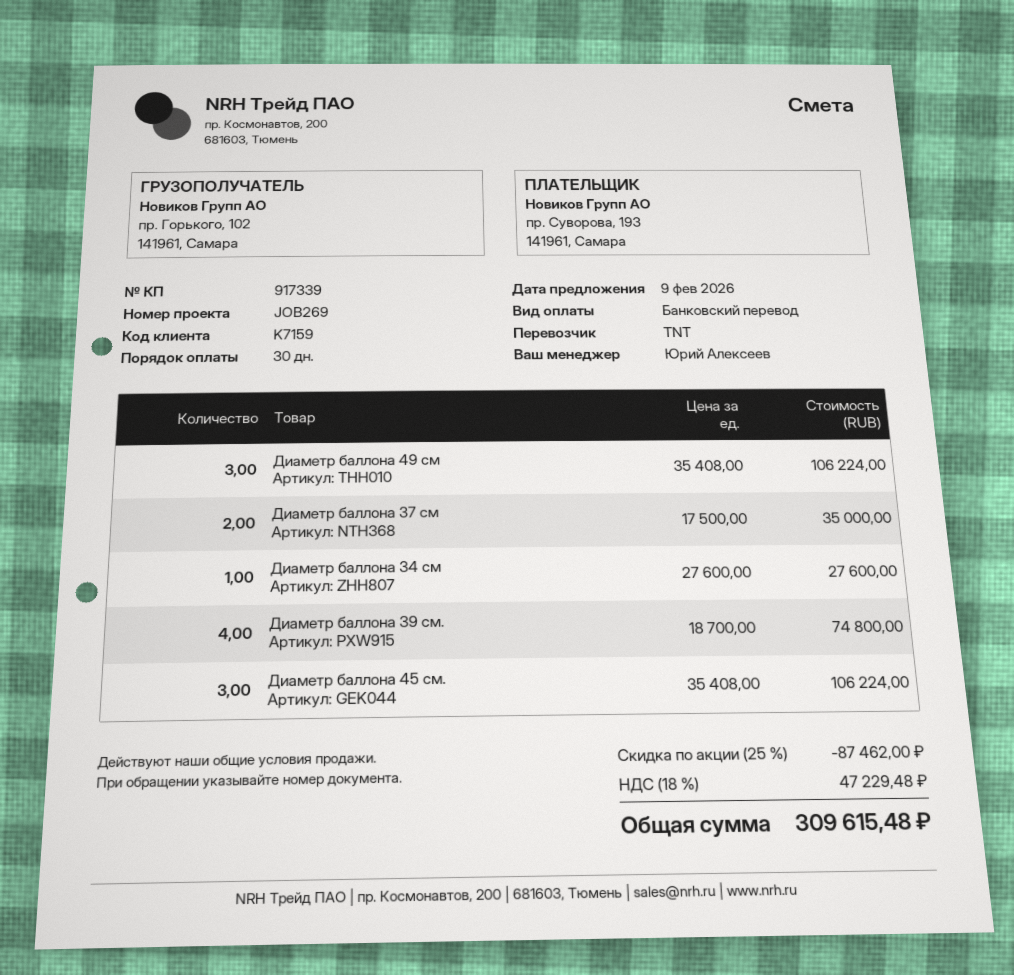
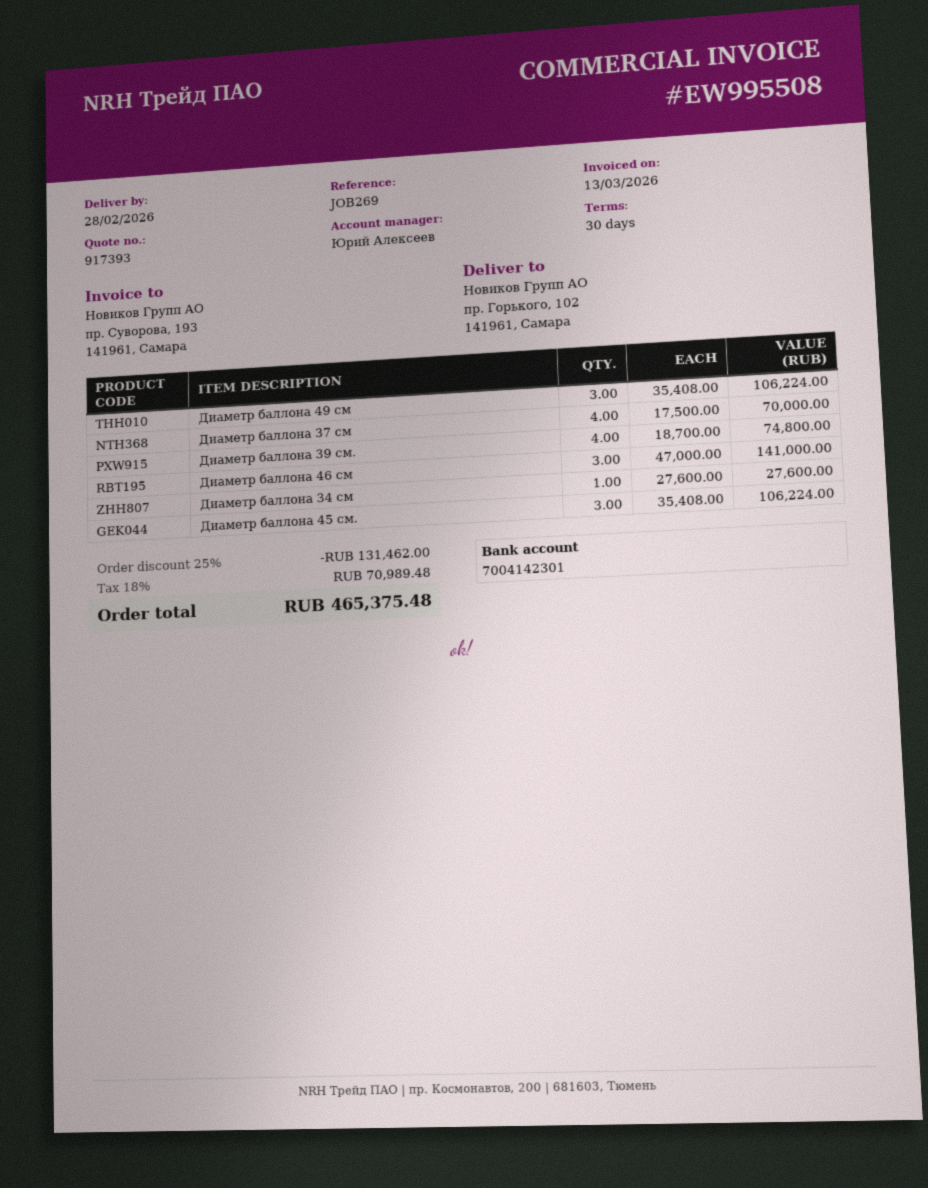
quote number: 917339 -> 917393
Диаметр баллона 37 см: 2 x 17500.00 = 35000.00 -> 4 x 17500.00 = 70000.00
Диаметр баллона 46 см: none -> 3 x 47000.00 = 141000.00
discount: 25% = 87462.00 -> 25% = 131462.00
tax: 18% = 47229.48 -> 18% = 70989.48
total: 309615.48 -> 465375.48

